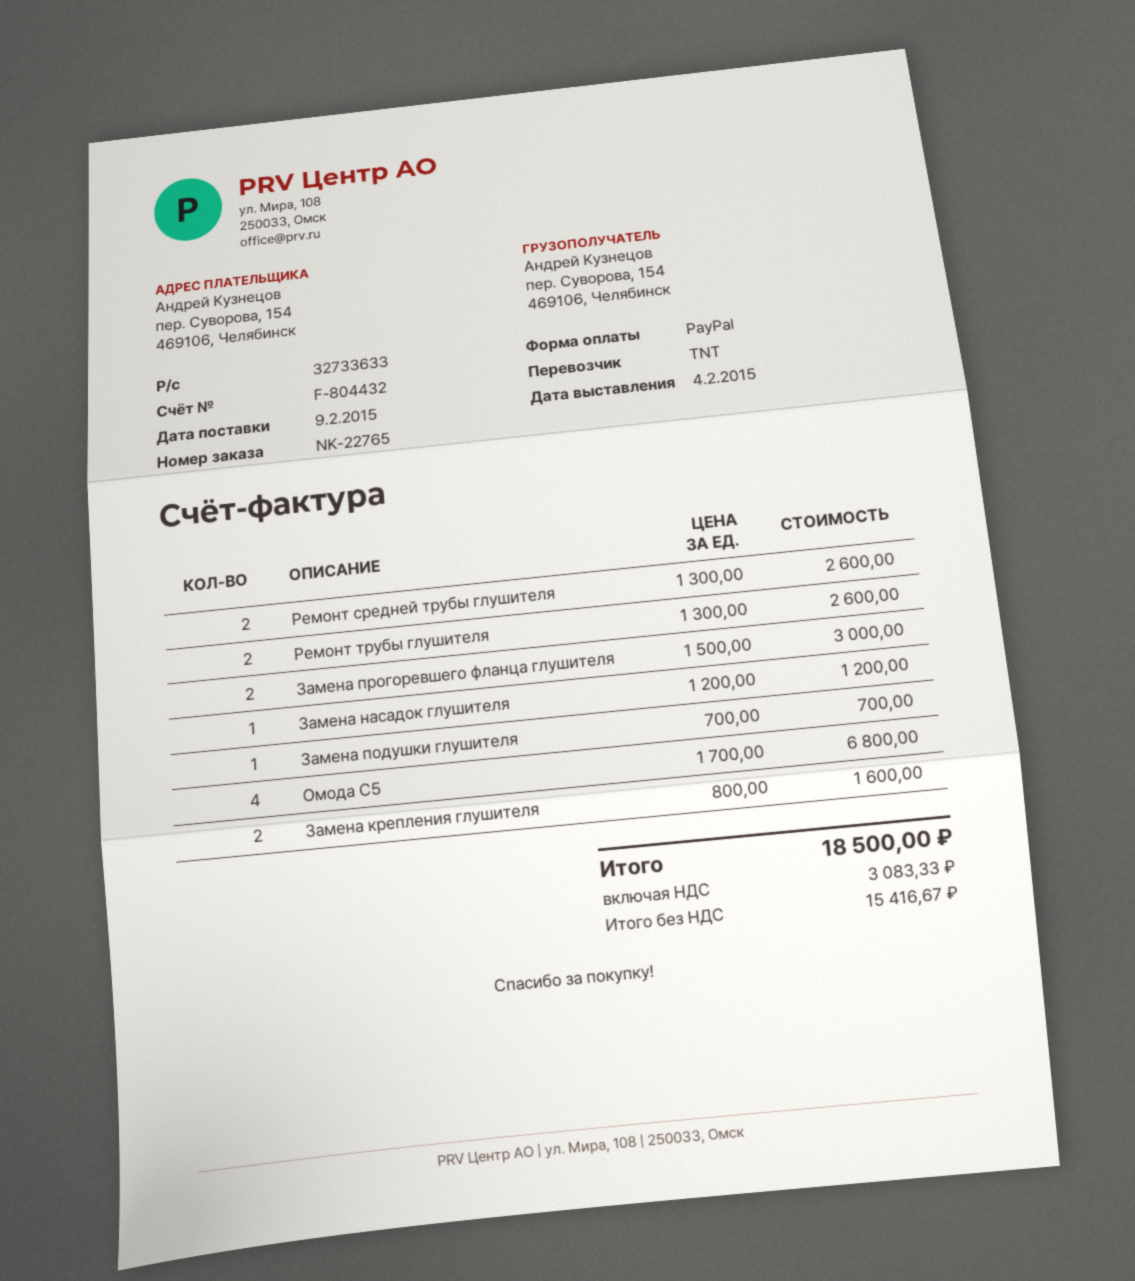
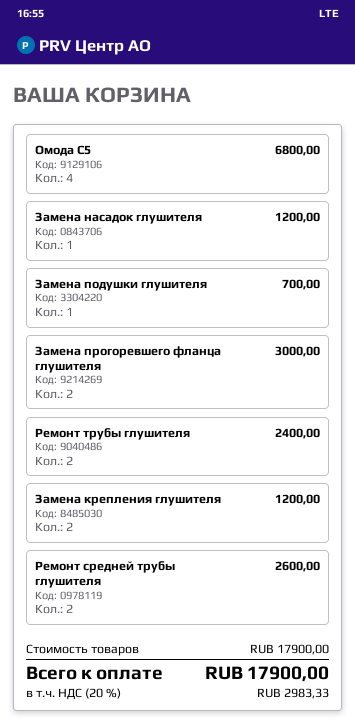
Ремонт трубы глушителя: 2 for 2600.00 -> 2 for 2400.00
Замена крепления глушителя: 2 for 1600.00 -> 2 for 1200.00
tax: 3083.33 -> 2983.33
total: 18500.00 -> 17900.00

